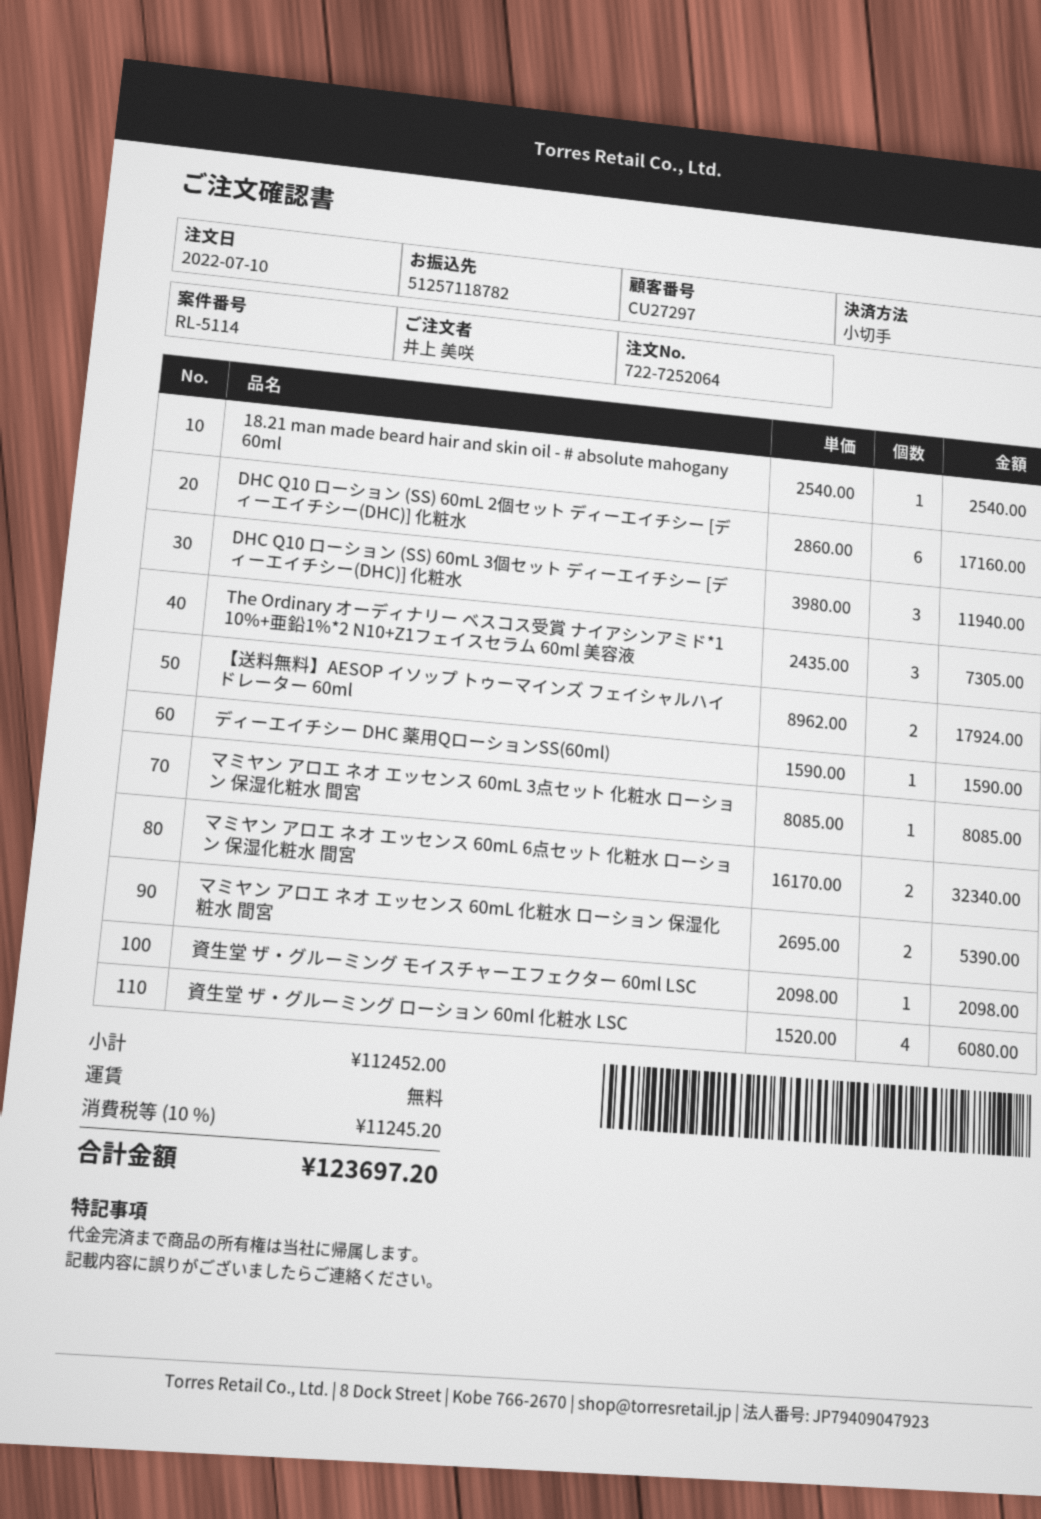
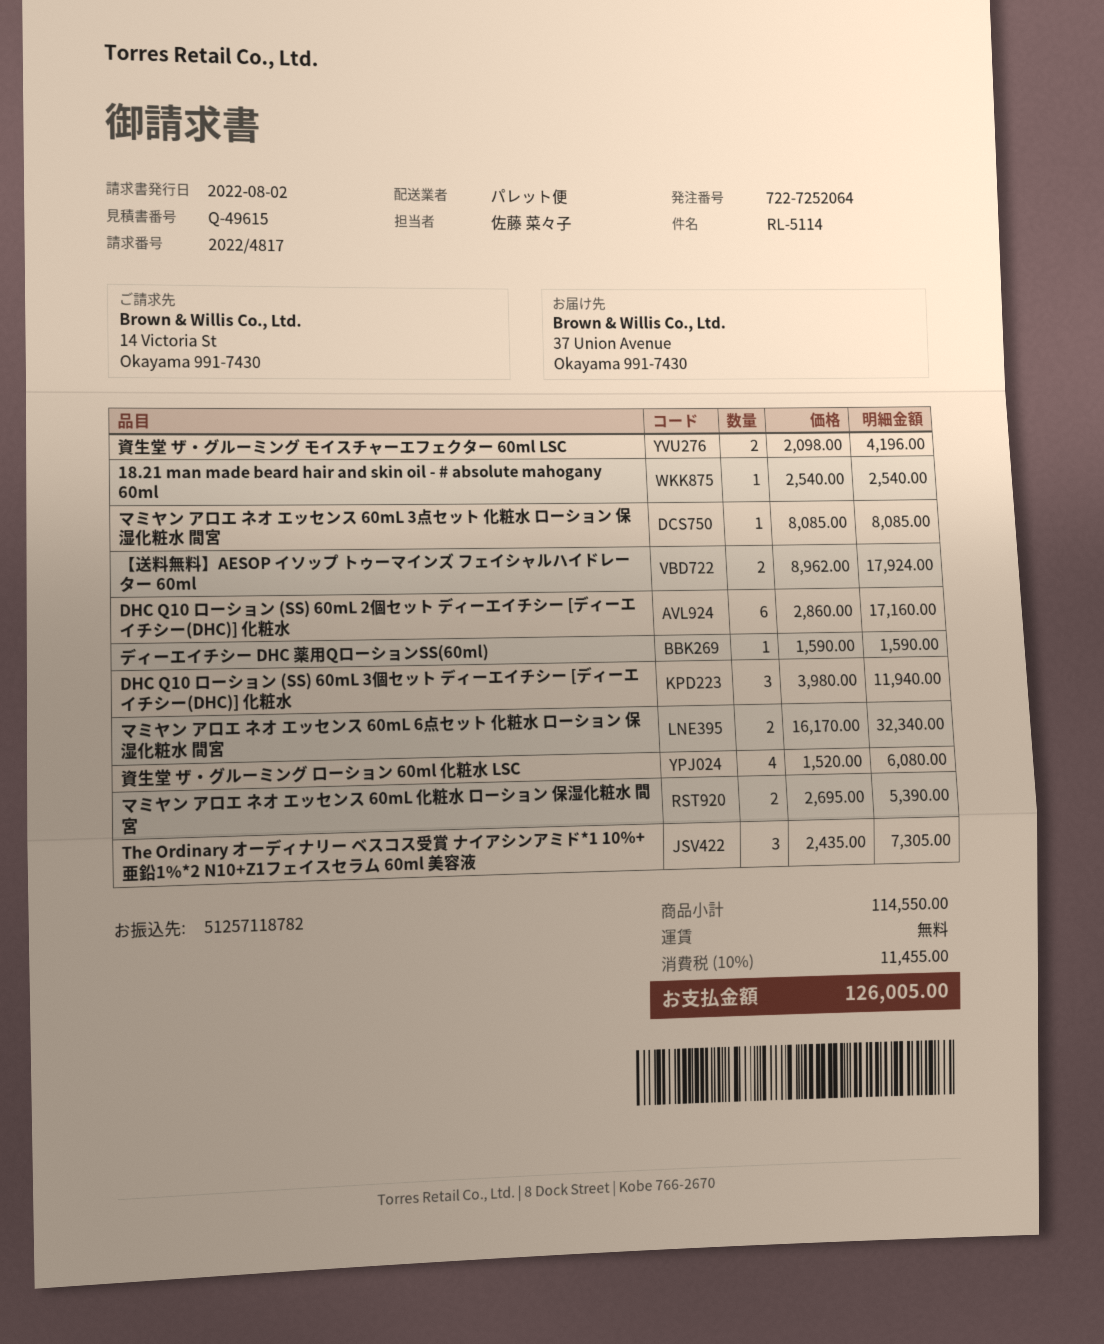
資生堂 ザ・グルーミング モイスチャーエフェクター 60ml LSC: 1 x 2098.00 = 2098.00 -> 2 x 2098.00 = 4196.00
subtotal: 112452.00 -> 114550.00
tax: 10% = 11245.20 -> 10% = 11455.00
total: 123697.20 -> 126005.00

